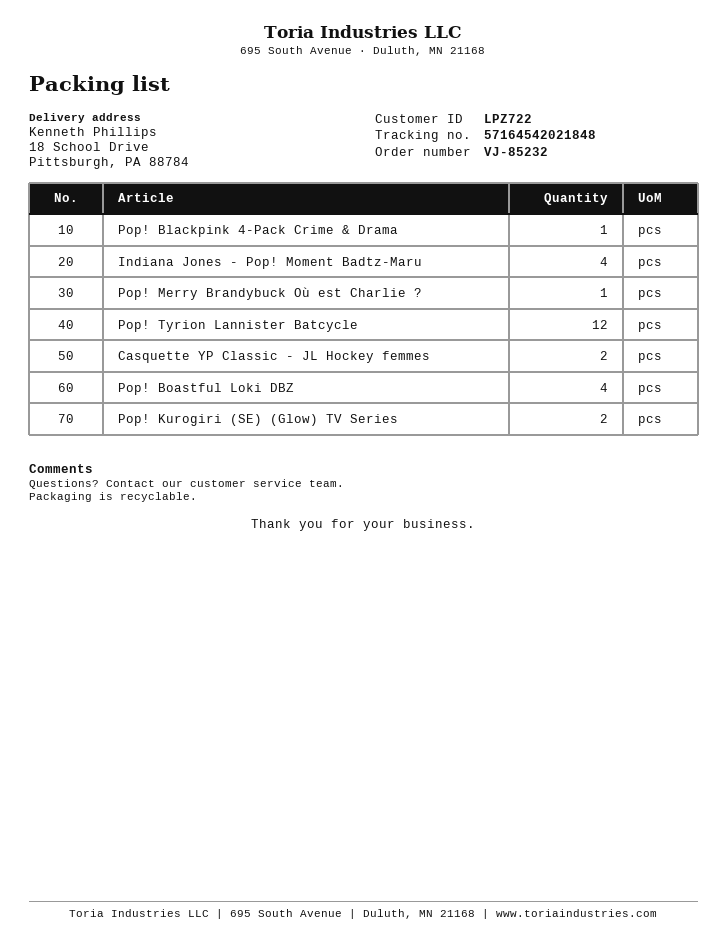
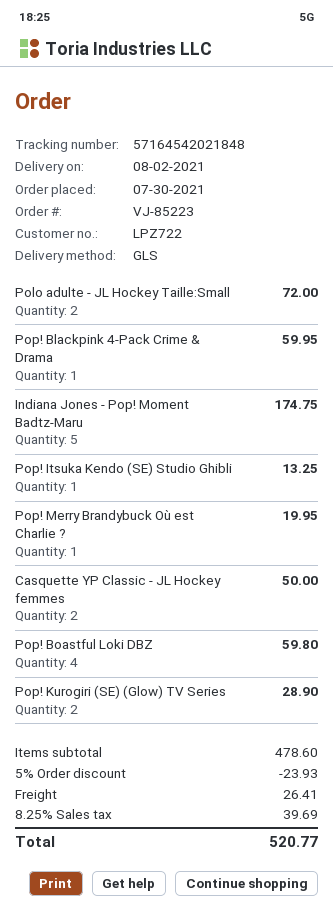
order number: VJ-85232 -> VJ-85223
Indiana Jones - Pop! Moment Badtz-Maru: 4 -> 5
Pop! Tyrion Lannister Batcycle: 12 -> none
Polo adulte - JL Hockey Taille:Small: none -> 2
Pop! Itsuka Kendo (SE) Studio Ghibli: none -> 1

